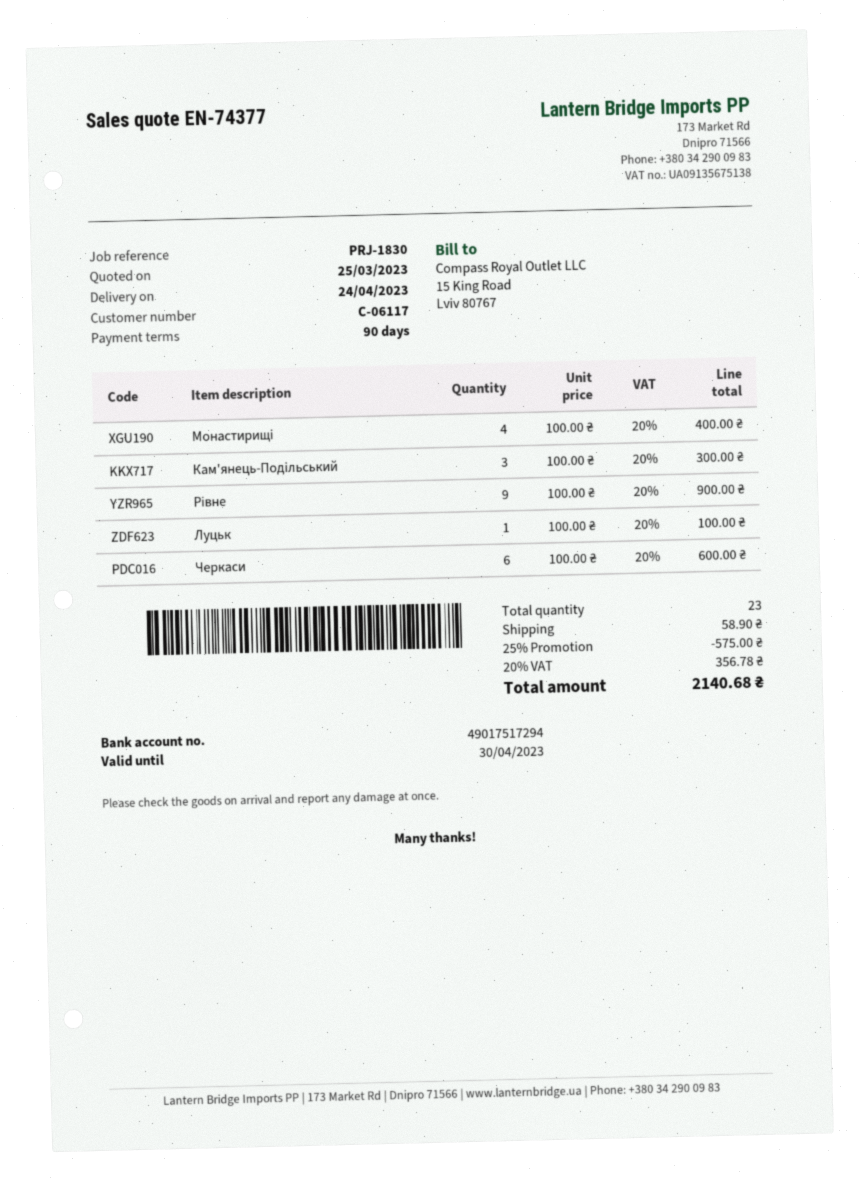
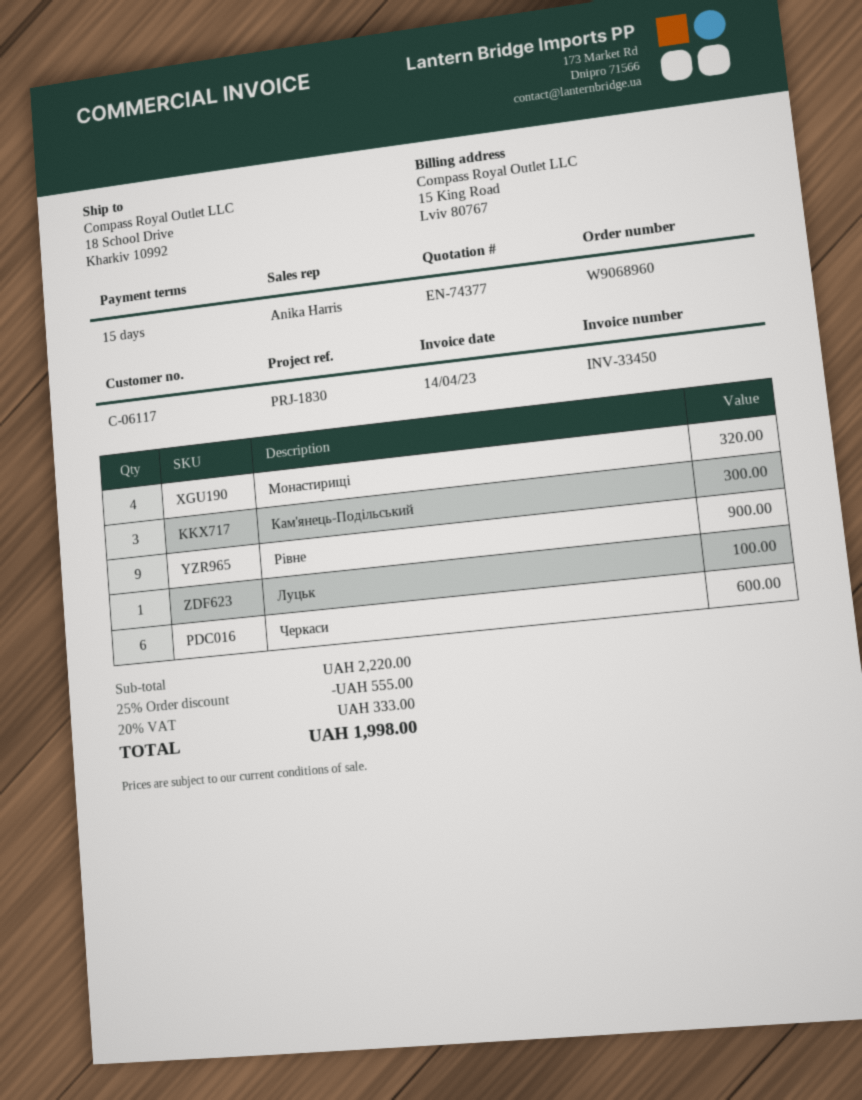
payment terms: 90 days -> 15 days
Монастирищі: 4 for 400.00 -> 4 for 320.00
discount: 25% = 575.00 -> 25% = 555.00
shipping: 58.90 -> none
tax: 20% = 356.78 -> 20% = 333.00
total: 2140.68 -> 1998.00

